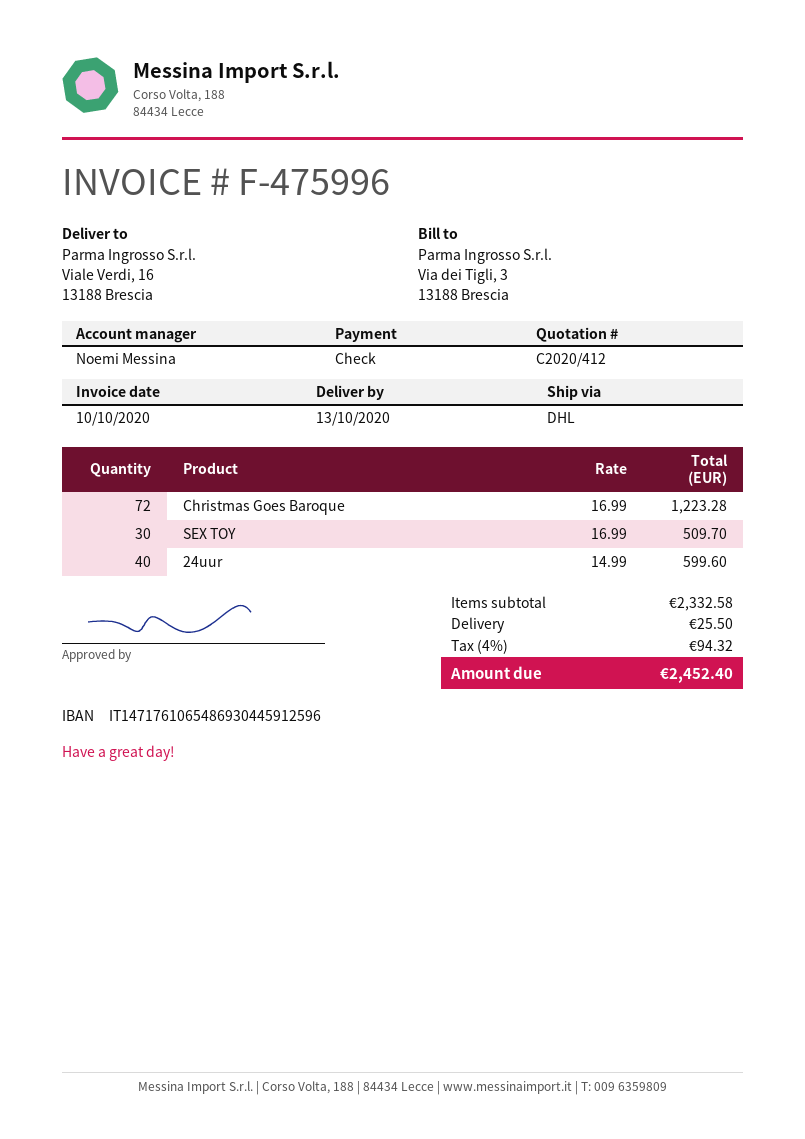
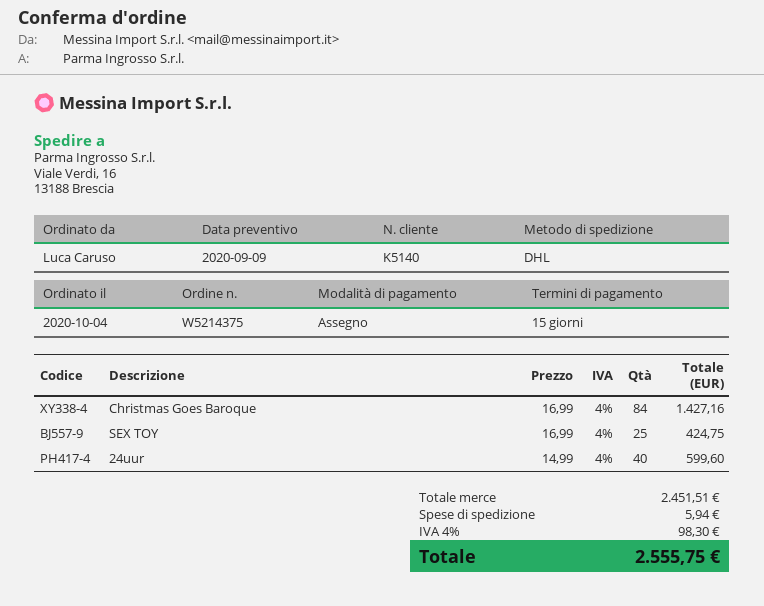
Christmas Goes Baroque: 72 x 16.99 = 1223.28 -> 84 x 16.99 = 1427.16
SEX TOY: 30 x 16.99 = 509.70 -> 25 x 16.99 = 424.75
subtotal: 2332.58 -> 2451.51
shipping: 25.50 -> 5.94
tax: 4% = 94.32 -> 4% = 98.30
total: 2452.40 -> 2555.75

